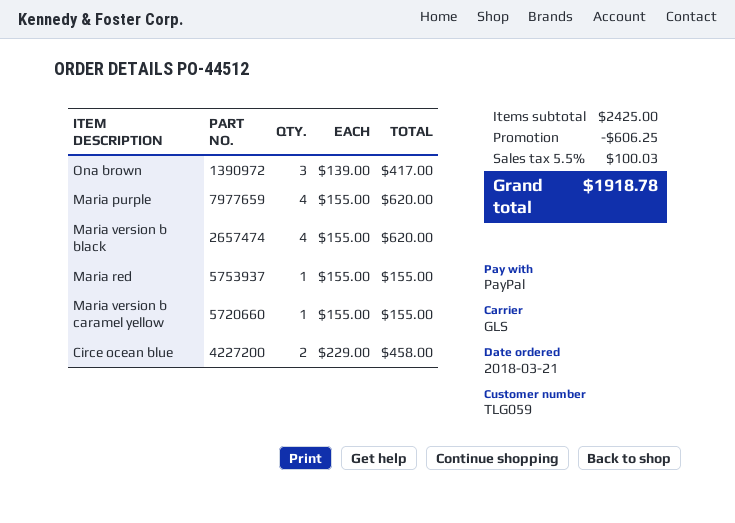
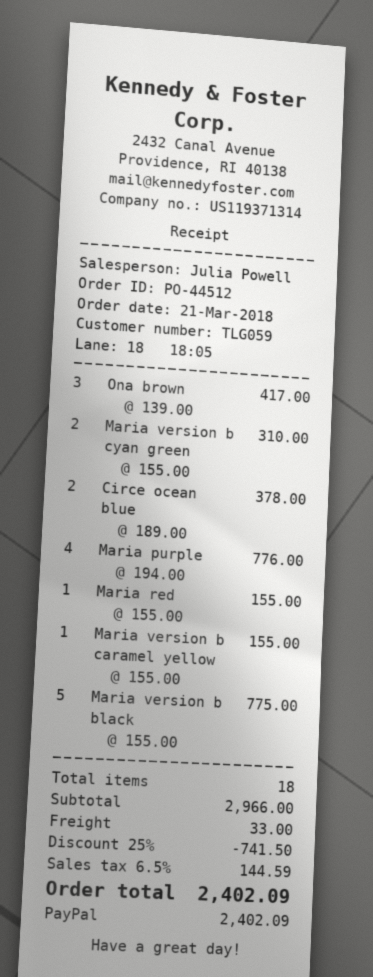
Maria purple: 4 x 155.00 = 620.00 -> 4 x 194.00 = 776.00
Maria version b black: 4 x 155.00 = 620.00 -> 5 x 155.00 = 775.00
Circe ocean blue: 2 x 229.00 = 458.00 -> 2 x 189.00 = 378.00
Maria version b cyan green: none -> 2 x 155.00 = 310.00
subtotal: 2425.00 -> 2966.00
discount: 606.25 -> 741.50
shipping: none -> 33.00
tax: 5.5% = 100.03 -> 6.5% = 144.59
total: 1918.78 -> 2402.09

